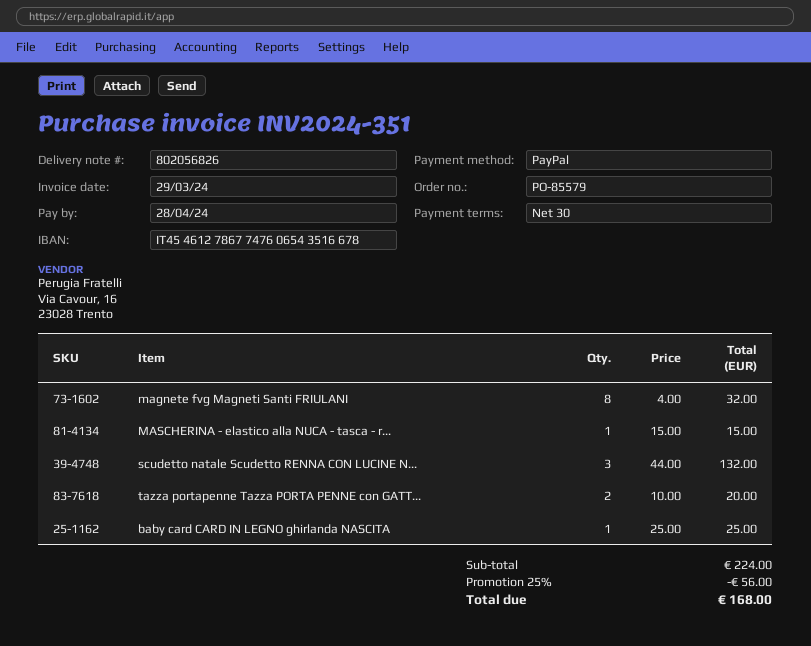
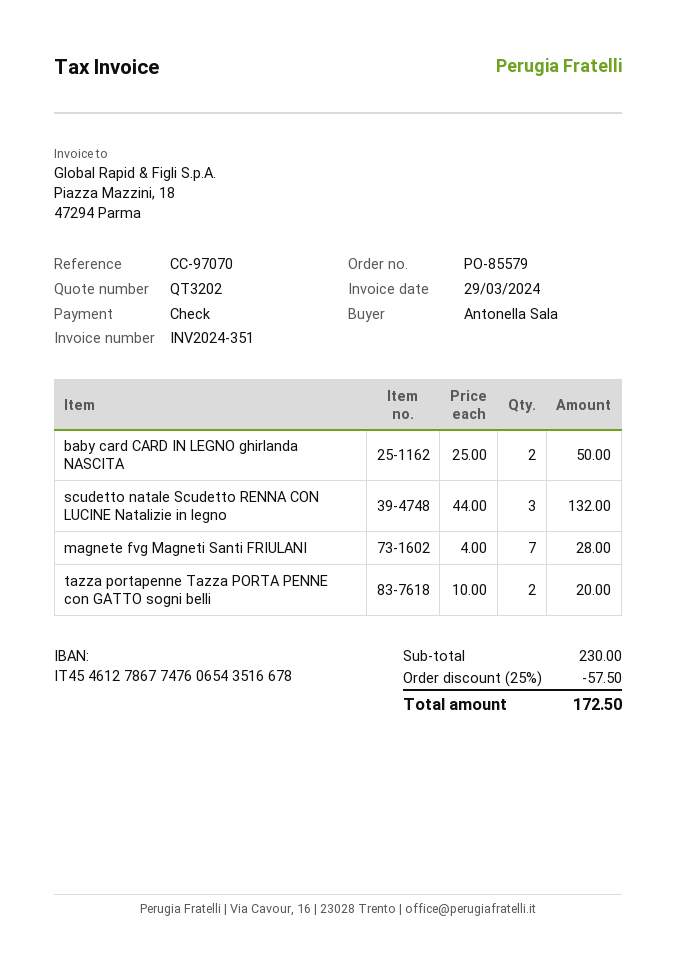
payment method: PayPal -> cheque
magnete fvg Magneti Santi FRIULANI: 8 x 4.00 = 32.00 -> 7 x 4.00 = 28.00
MASCHERINA - elastico alla NUCA - tasca - r...: 1 x 15.00 = 15.00 -> none
baby card CARD IN LEGNO ghirlanda NASCITA: 1 x 25.00 = 25.00 -> 2 x 25.00 = 50.00
subtotal: 224.00 -> 230.00
discount: 25% = 56.00 -> 25% = 57.50
total: 168.00 -> 172.50

